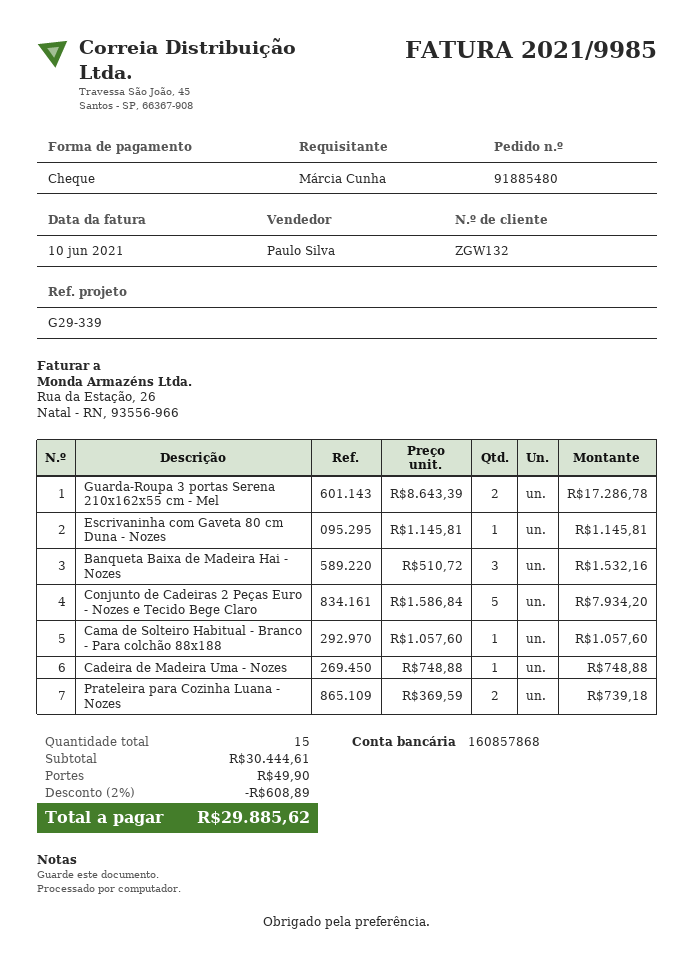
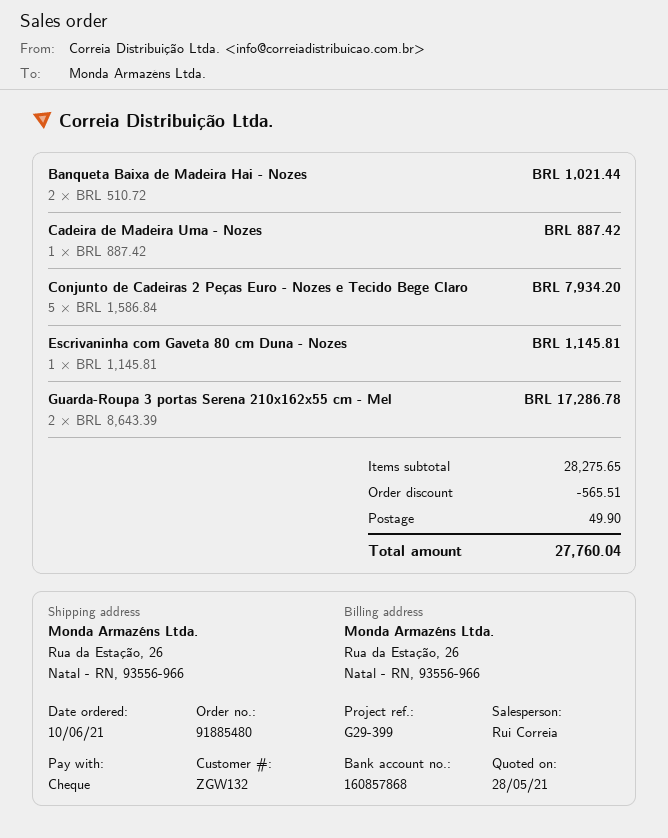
reference: G29-339 -> G29-399
sales rep: Paulo Silva -> Rui Correia
Banqueta Baixa de Madeira Hai - Nozes: 3 x 510.72 = 1532.16 -> 2 x 510.72 = 1021.44
Cama de Solteiro Habitual - Branco - Para colchão 88x188: 1 x 1057.60 = 1057.60 -> none
Cadeira de Madeira Uma - Nozes: 1 x 748.88 = 748.88 -> 1 x 887.42 = 887.42
Prateleira para Cozinha Luana - Nozes: 2 x 369.59 = 739.18 -> none
subtotal: 30444.61 -> 28275.65
discount: 608.89 -> 565.51
total: 29885.62 -> 27760.04

